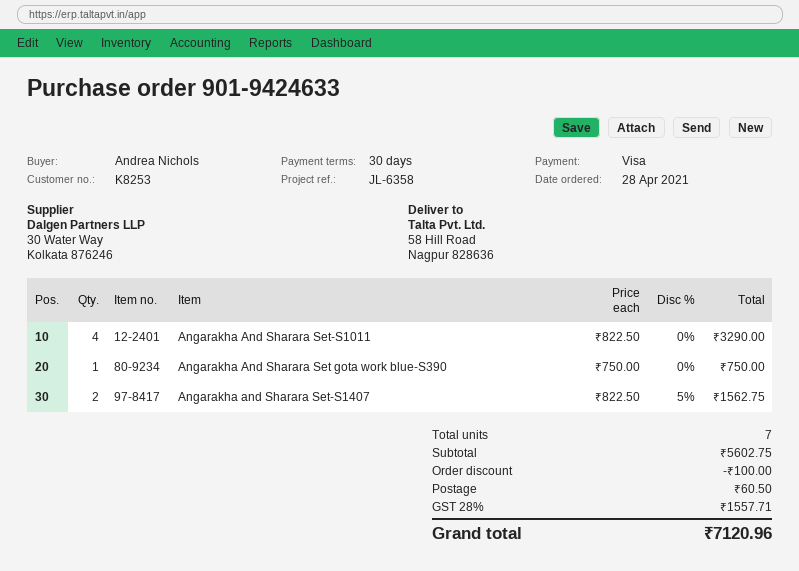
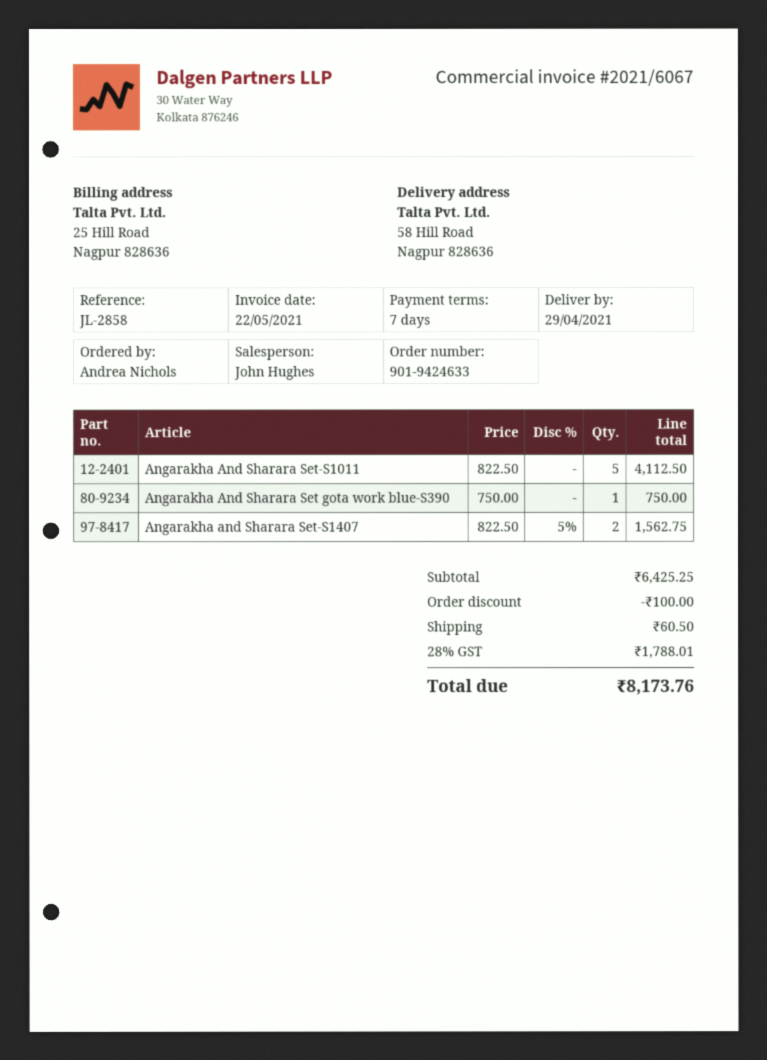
payment terms: 30 days -> 7 days
reference: JL-6358 -> JL-2858
Angarakha And Sharara Set-S1011: 4 x 822.50 = 3290.00 -> 5 x 822.50 = 4112.50
subtotal: 5602.75 -> 6425.25
tax: 28% = 1557.71 -> 28% = 1788.01
total: 7120.96 -> 8173.76

